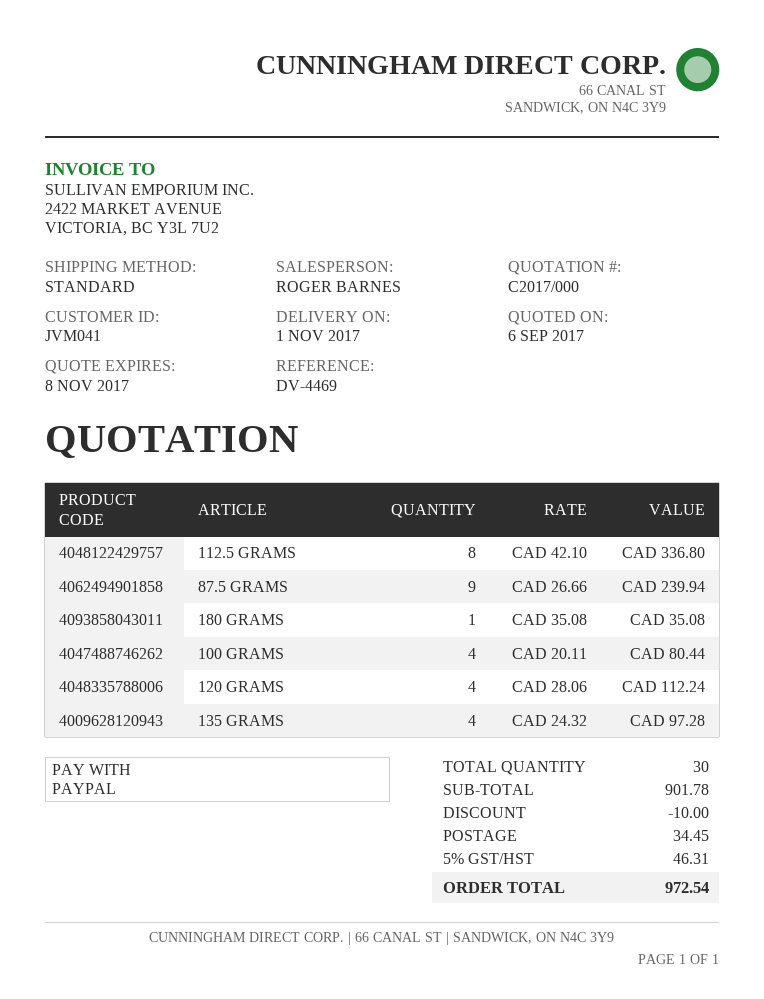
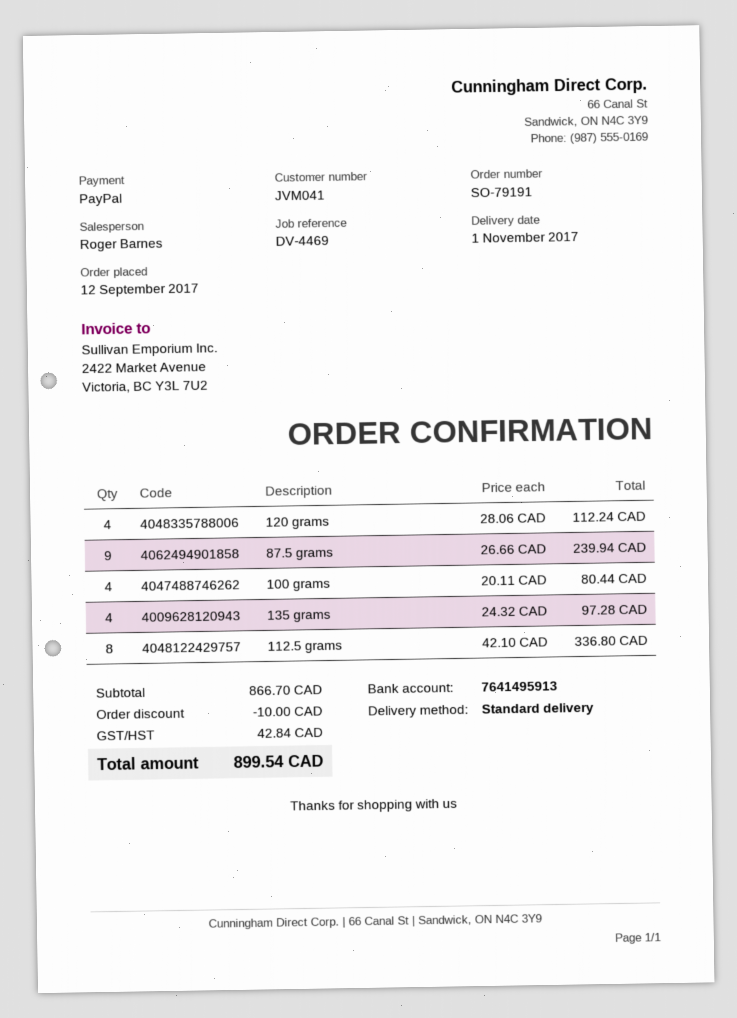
180 GRAMS: 1 x 35.08 = 35.08 -> none
subtotal: 901.78 -> 866.70
shipping: 34.45 -> none
tax: 46.31 -> 42.84
total: 972.54 -> 899.54

